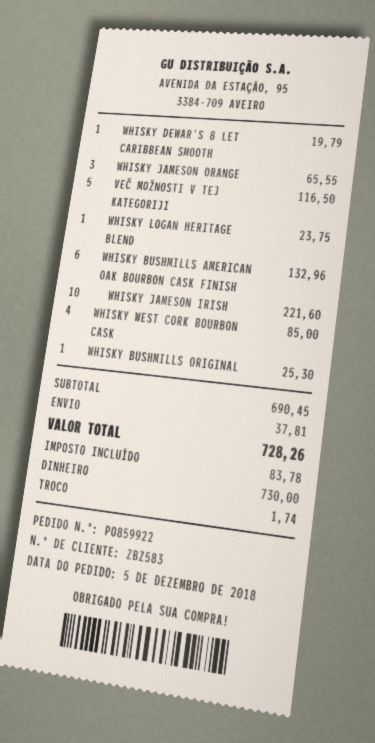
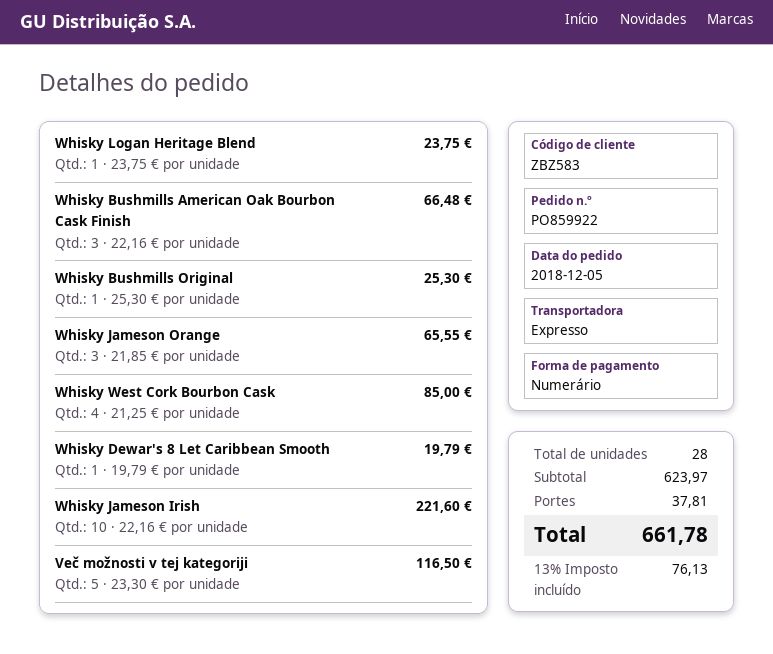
WHISKY BUSHMILLS AMERICAN OAK BOURBON CASK FINISH: 6 for 132.96 -> 3 for 66.48
subtotal: 690.45 -> 623.97
tax: 83.78 -> 76.13
total: 728.26 -> 661.78

